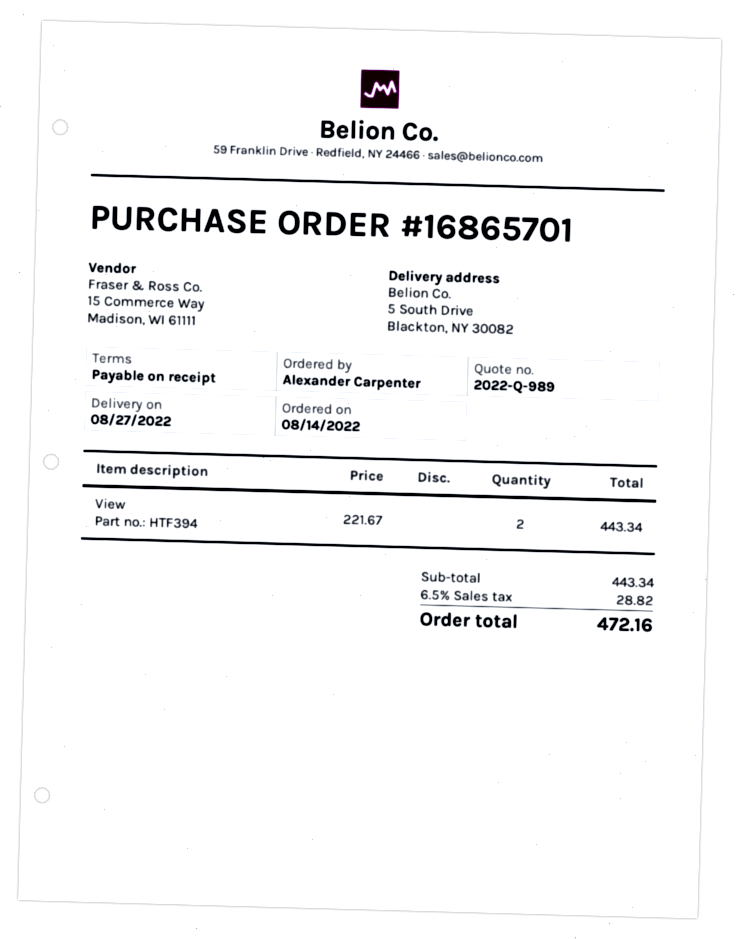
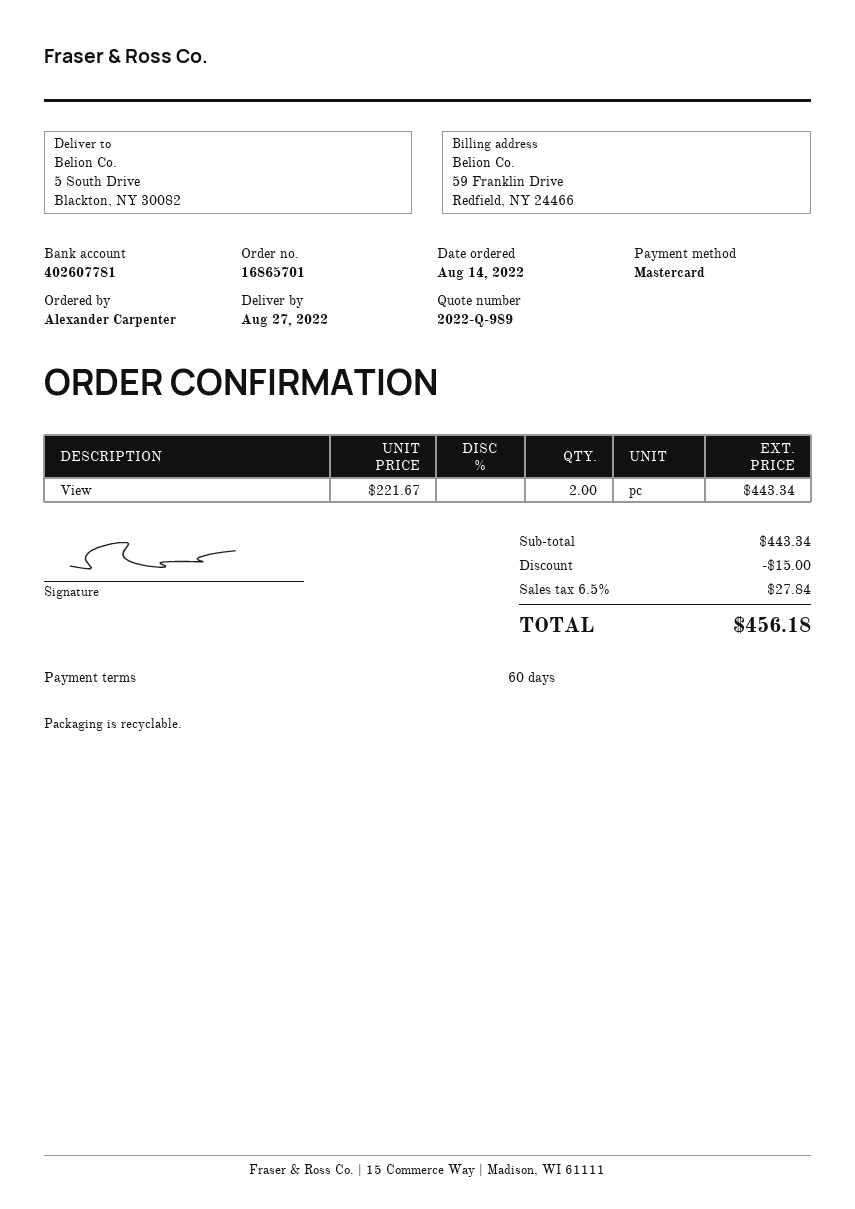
payment terms: on receipt -> 60 days
discount: none -> 15.00
tax: 6.5% = 28.82 -> 6.5% = 27.84
total: 472.16 -> 456.18

